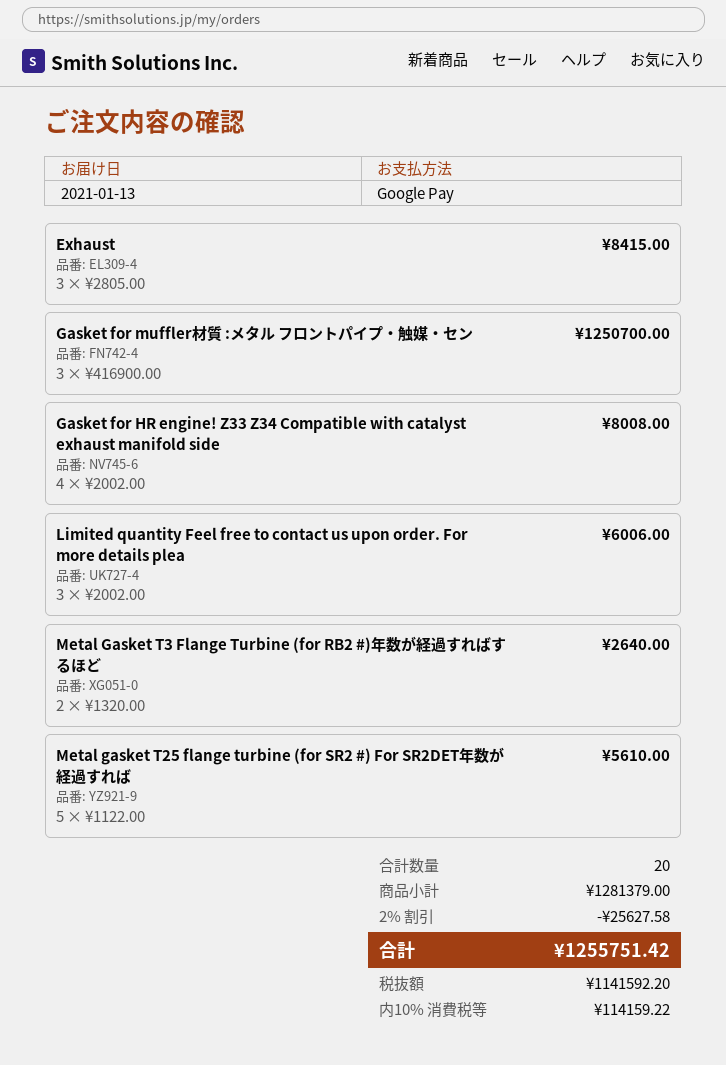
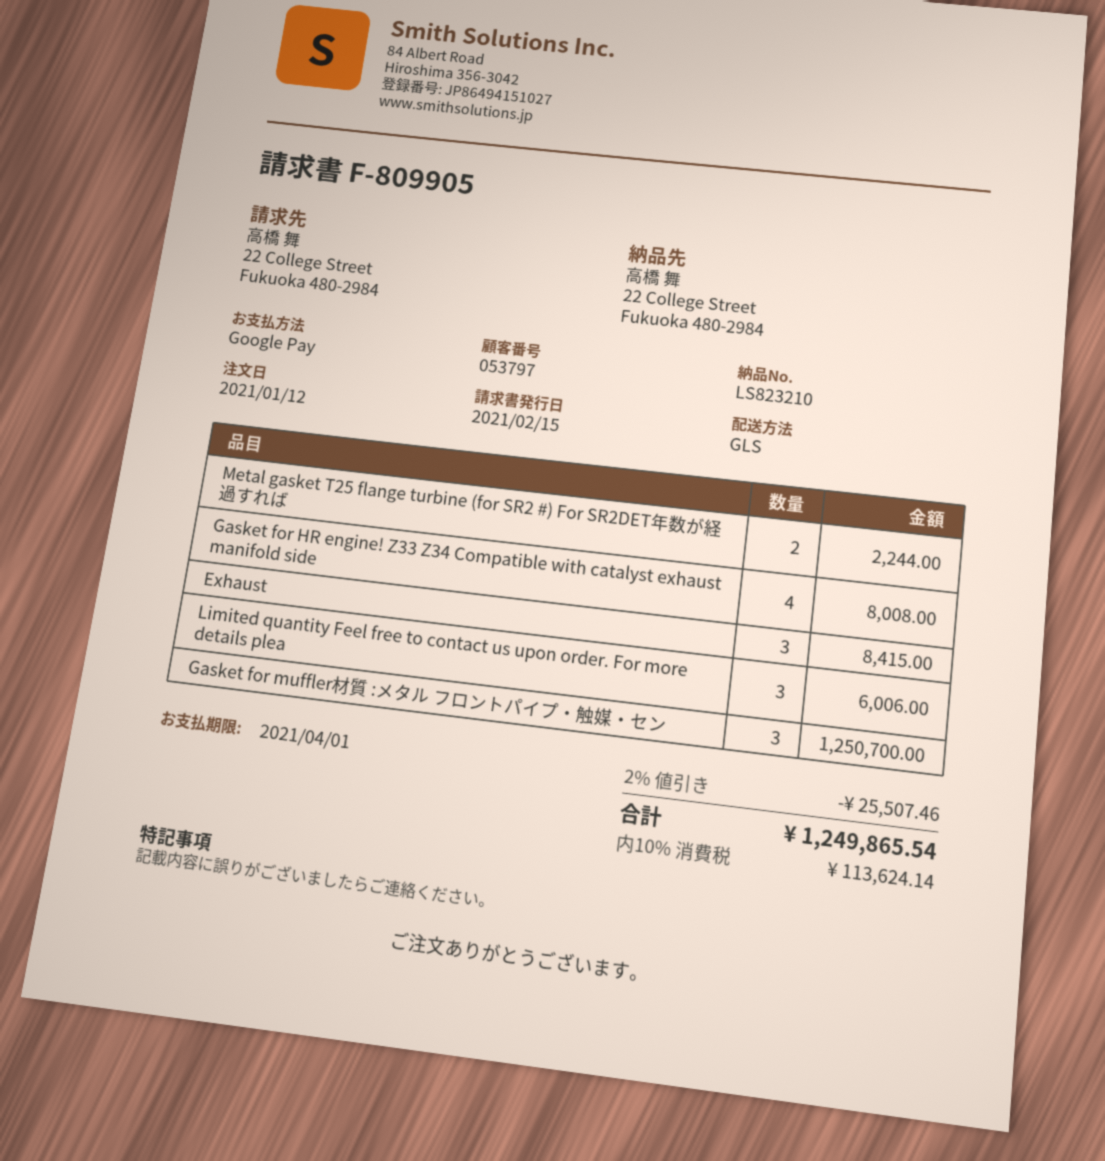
Metal Gasket T3 Flange Turbine (for RB2 #)年数が経過すればするほど: 2 for 2640.00 -> none
Metal gasket T25 flange turbine (for SR2 #) For SR2DET年数が経過すれば: 5 for 5610.00 -> 2 for 2244.00
discount: 2% = 25627.58 -> 2% = 25507.46
tax: 10% = 114159.22 -> 10% = 113624.14
total: 1255751.42 -> 1249865.54

